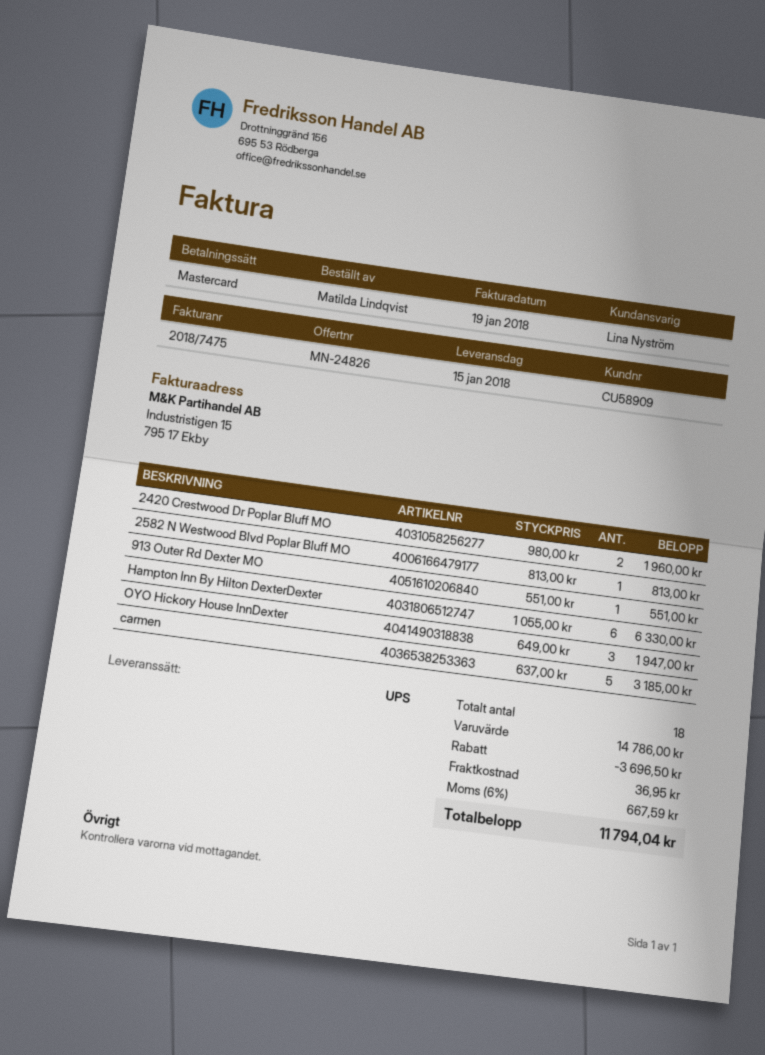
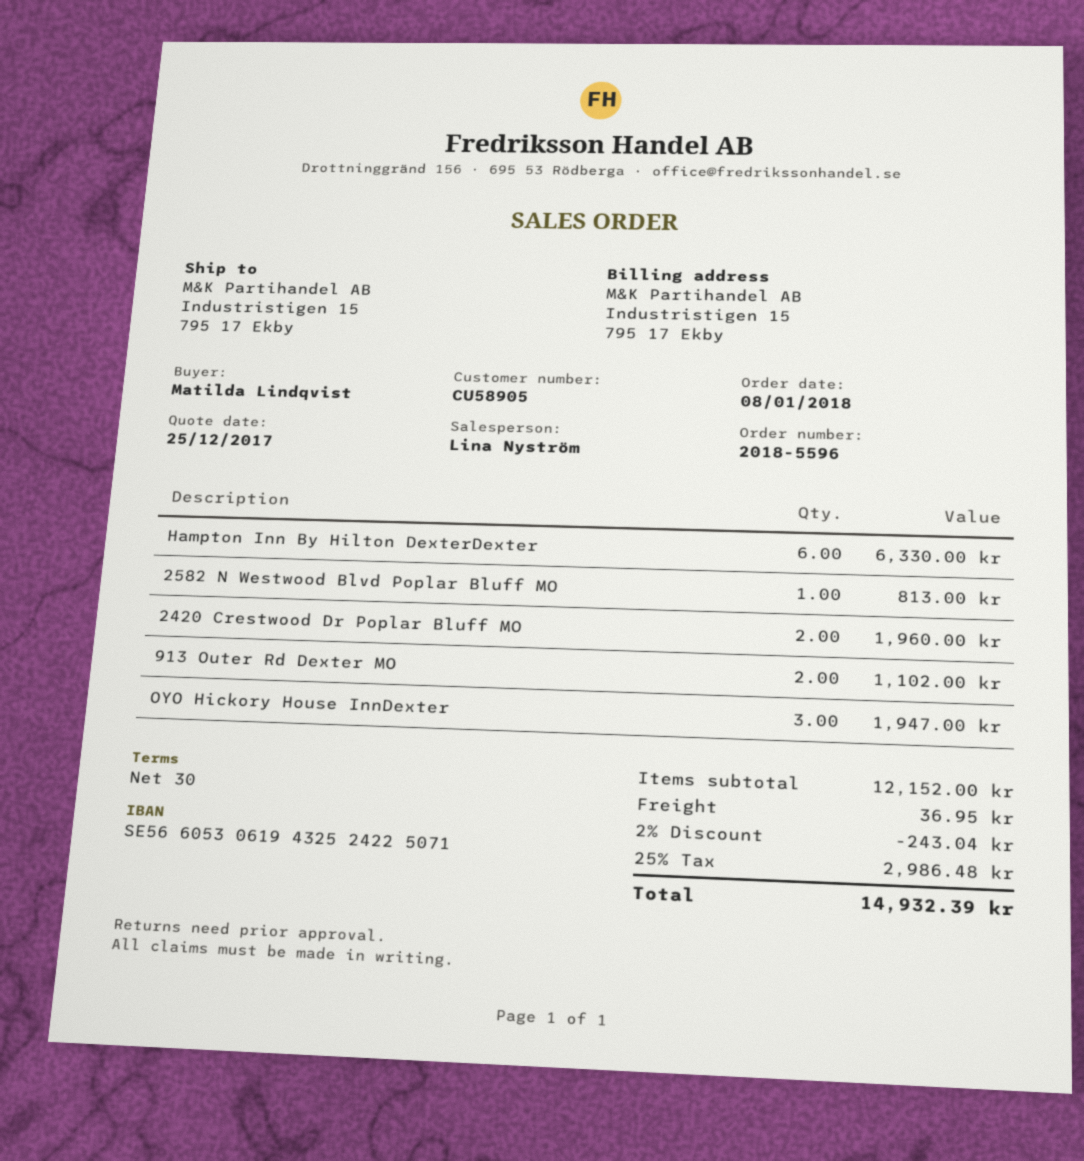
customer number: CU58909 -> CU58905
913 Outer Rd Dexter MO: 1 for 551.00 -> 2 for 1102.00
carmen: 5 for 3185.00 -> none
subtotal: 14786.00 -> 12152.00
discount: 3696.50 -> 243.04
tax: 6% = 667.59 -> 25% = 2986.48
total: 11794.04 -> 14932.39

